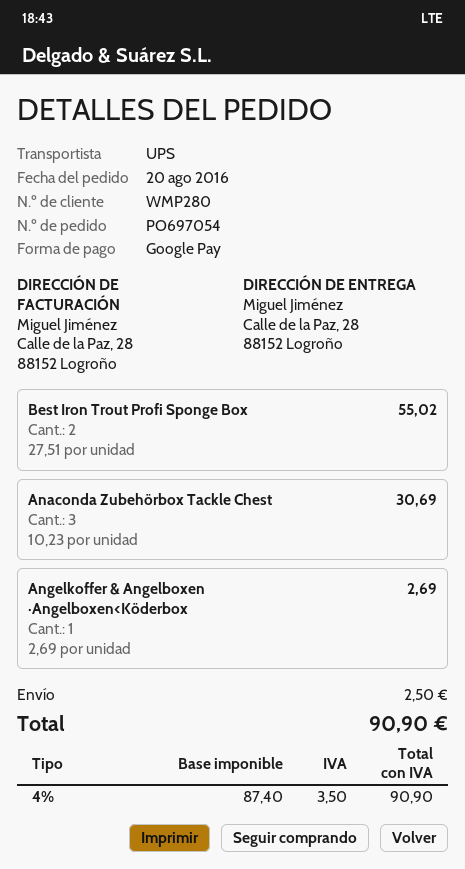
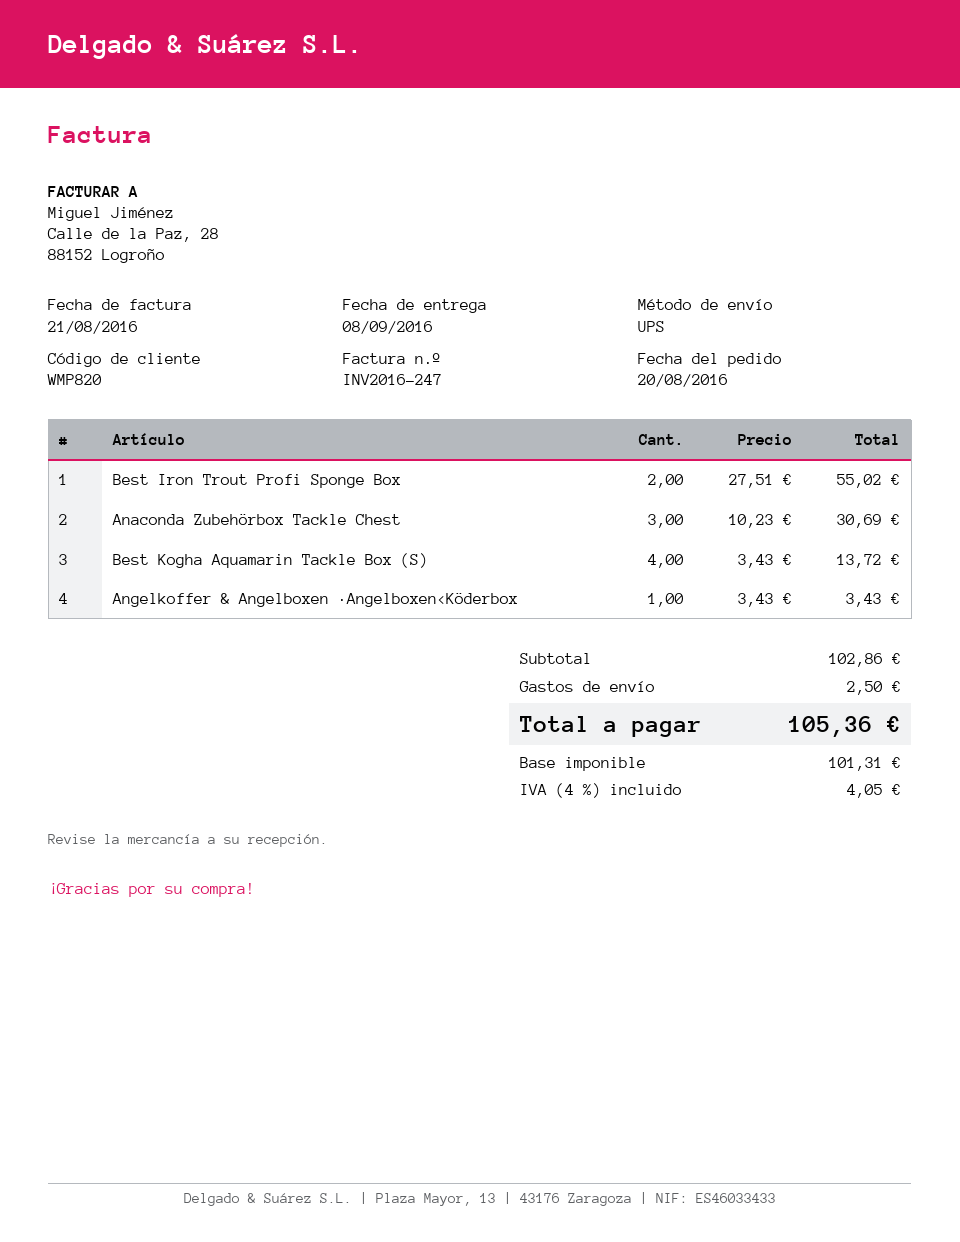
customer number: WMP280 -> WMP820
Angelkoffer & Angelboxen ·Angelboxen<Köderbox: 1 x 2.69 = 2.69 -> 1 x 3.43 = 3.43
Best Kogha Aquamarin Tackle Box (S): none -> 4 x 3.43 = 13.72
net: 87.40 -> 101.31
tax: 4% = 3.50 -> 4% = 4.05
total: 90.90 -> 105.36

